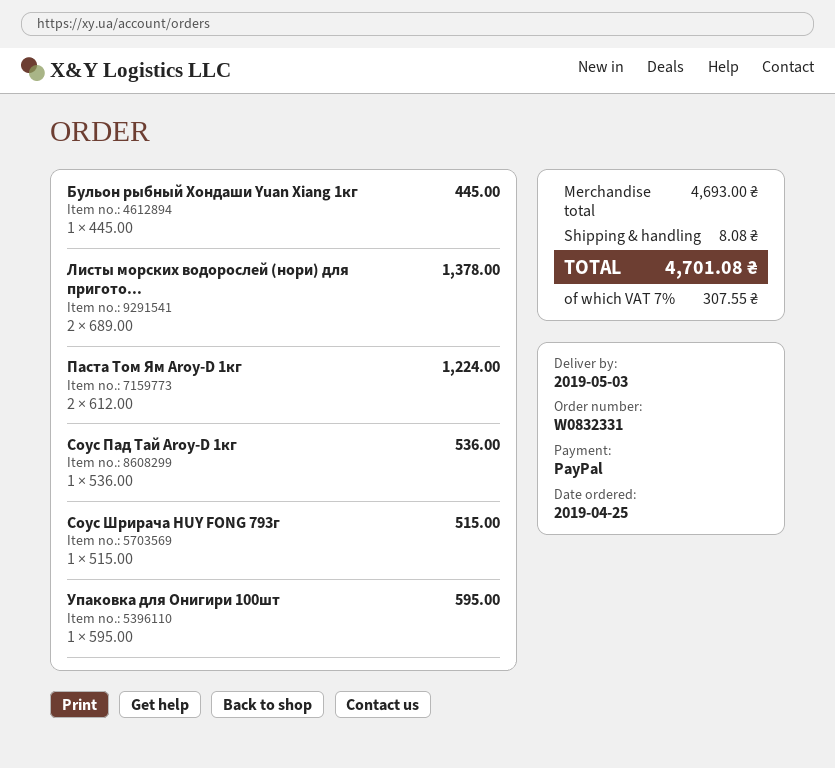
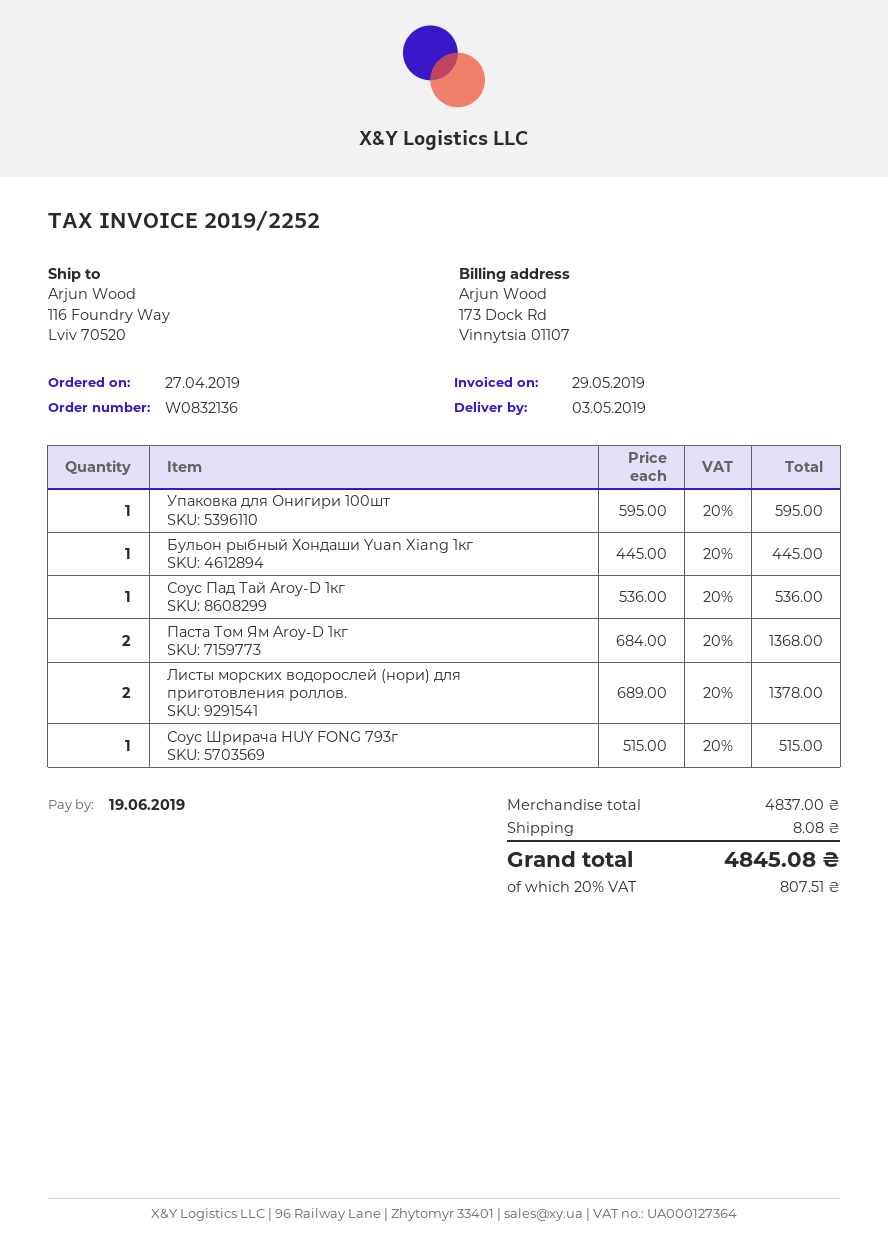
order number: W0832331 -> W0832136
order date: 2019-04-25 -> 2019-04-27
Паста Том Ям Aroy-D 1кг: 2 x 612.00 = 1224.00 -> 2 x 684.00 = 1368.00
subtotal: 4693.00 -> 4837.00
tax: 7% = 307.55 -> 20% = 807.51
total: 4701.08 -> 4845.08

